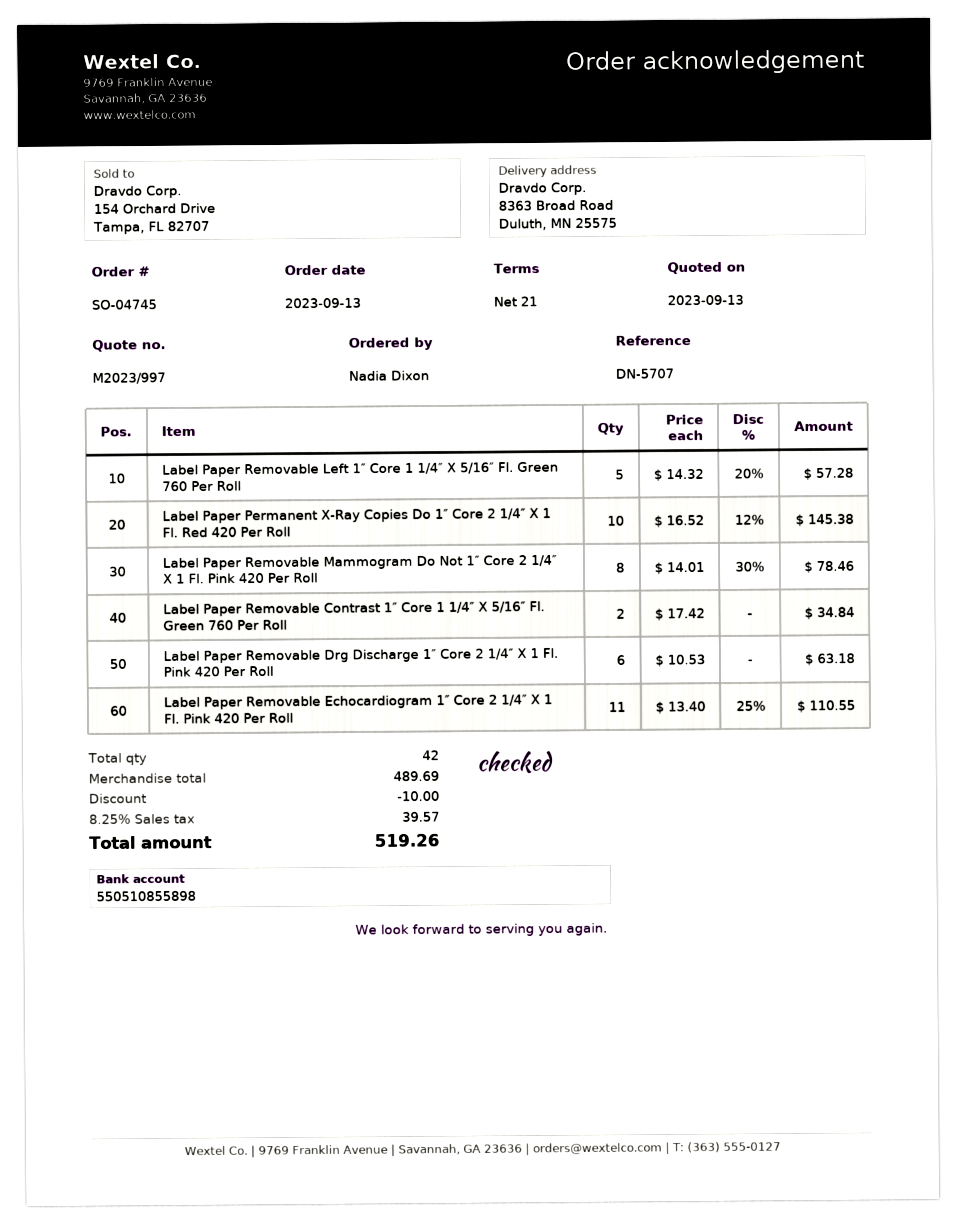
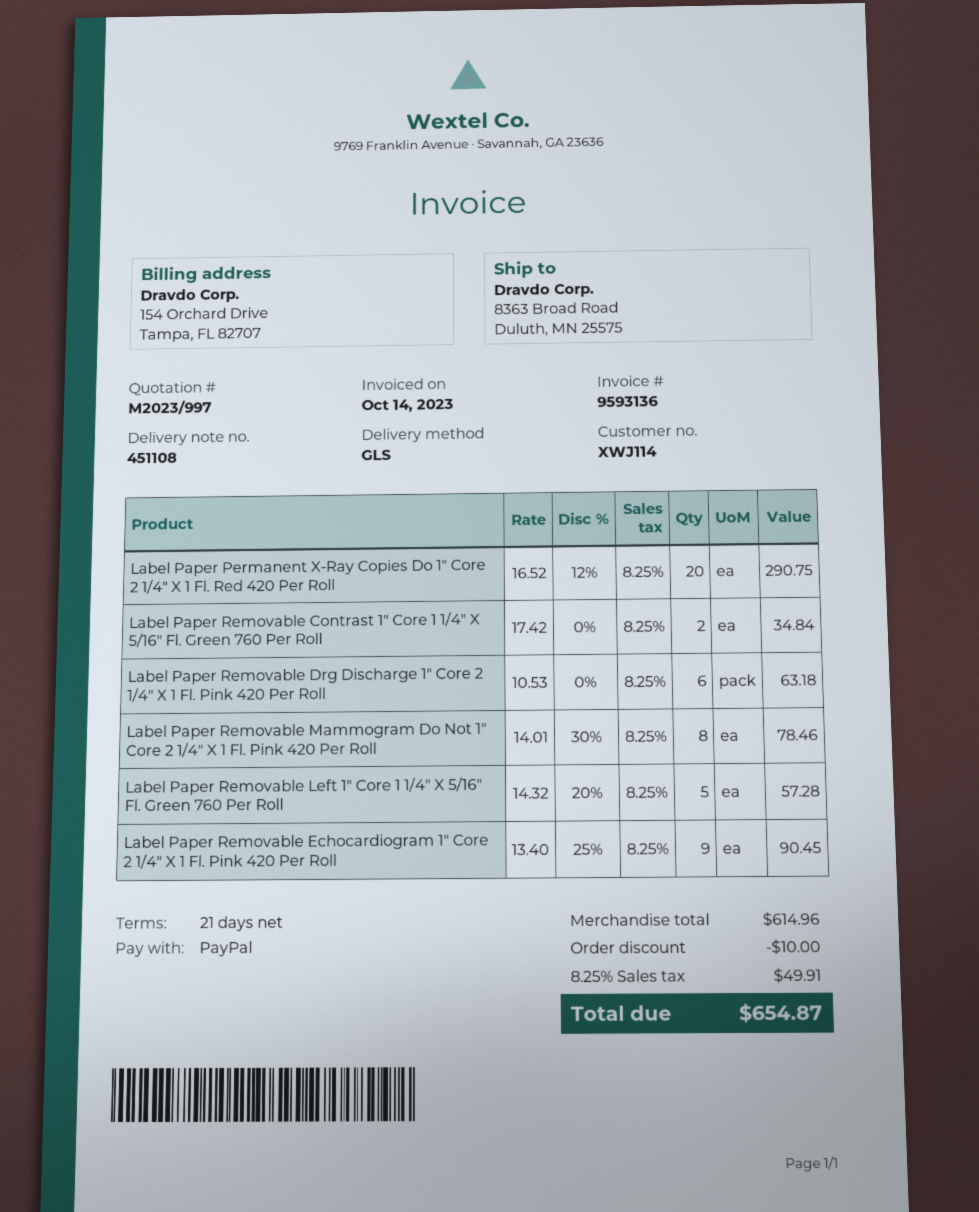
Label Paper Permanent X-Ray Copies Do 1″ Core 2 1/4″ X 1 Fl. Red 420 Per Roll: 10 x 16.52 - 12% = 145.38 -> 20 x 16.52 - 12% = 290.75
Label Paper Removable Echocardiogram 1″ Core 2 1/4″ X 1 Fl. Pink 420 Per Roll: 11 x 13.40 - 25% = 110.55 -> 9 x 13.40 - 25% = 90.45
subtotal: 489.69 -> 614.96
tax: 8.25% = 39.57 -> 8.25% = 49.91
total: 519.26 -> 654.87

